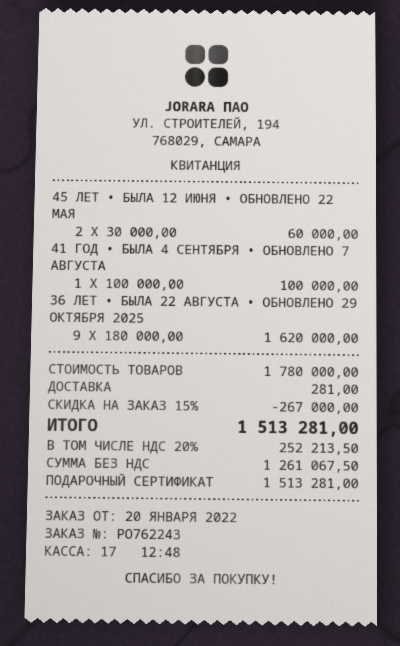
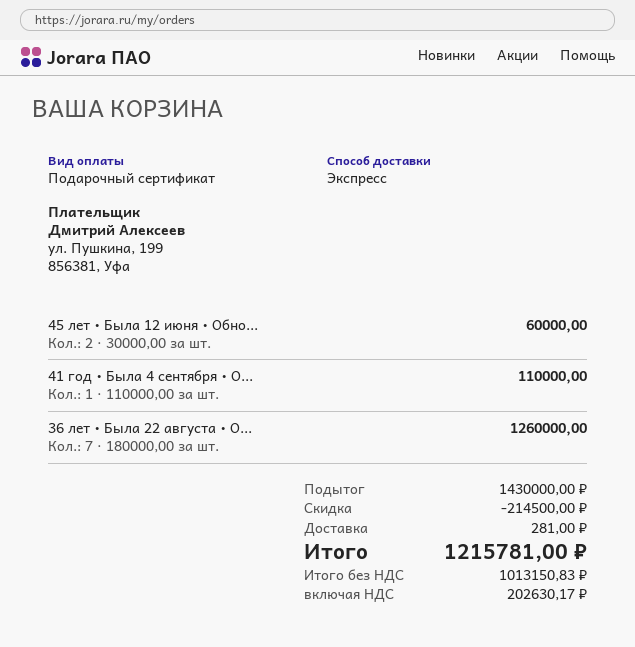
41 ГОД • БЫЛА 4 СЕНТЯБРЯ • ОБНОВЛЕНО 7 АВГУСТА: 1 x 100000.00 = 100000.00 -> 1 x 110000.00 = 110000.00
36 ЛЕТ • БЫЛА 22 АВГУСТА • ОБНОВЛЕНО 29 ОКТЯБРЯ 2025: 9 x 180000.00 = 1620000.00 -> 7 x 180000.00 = 1260000.00
subtotal: 1780000.00 -> 1430000.00
discount: 267000.00 -> 214500.00
net: 1261067.50 -> 1013150.83
tax: 252213.50 -> 202630.17
total: 1513281.00 -> 1215781.00

